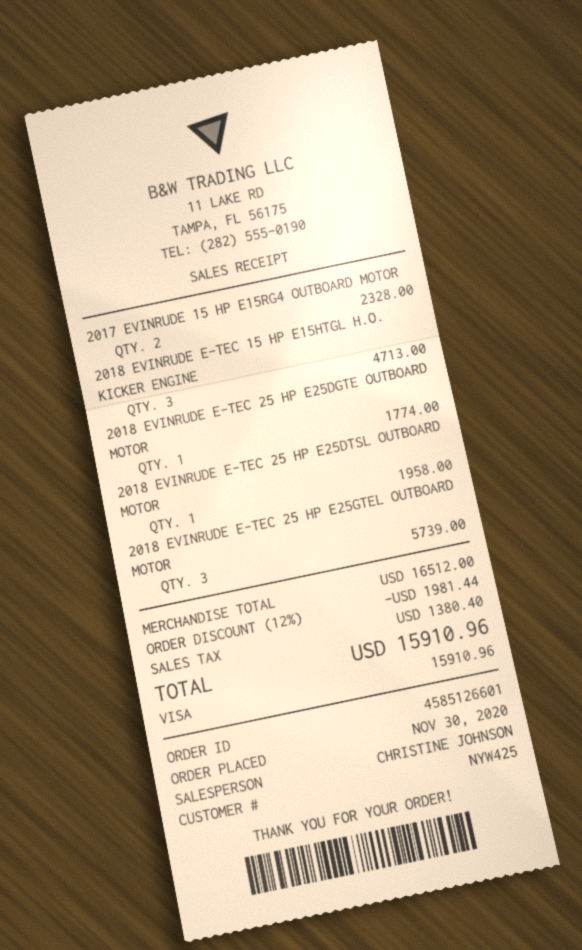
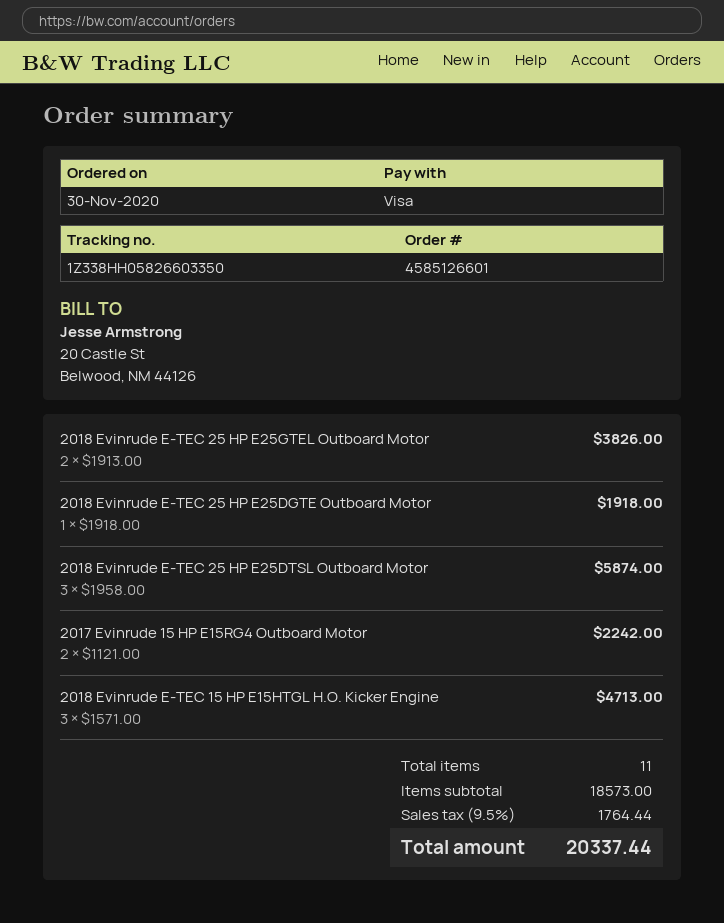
2017 EVINRUDE 15 HP E15RG4 OUTBOARD MOTOR: 2 for 2328.00 -> 2 for 2242.00
2018 EVINRUDE E-TEC 25 HP E25DGTE OUTBOARD MOTOR: 1 for 1774.00 -> 1 for 1918.00
2018 EVINRUDE E-TEC 25 HP E25DTSL OUTBOARD MOTOR: 1 for 1958.00 -> 3 for 5874.00
2018 EVINRUDE E-TEC 25 HP E25GTEL OUTBOARD MOTOR: 3 for 5739.00 -> 2 for 3826.00
subtotal: 16512.00 -> 18573.00
discount: 12% = 1981.44 -> none
tax: 1380.40 -> 1764.44
total: 15910.96 -> 20337.44

